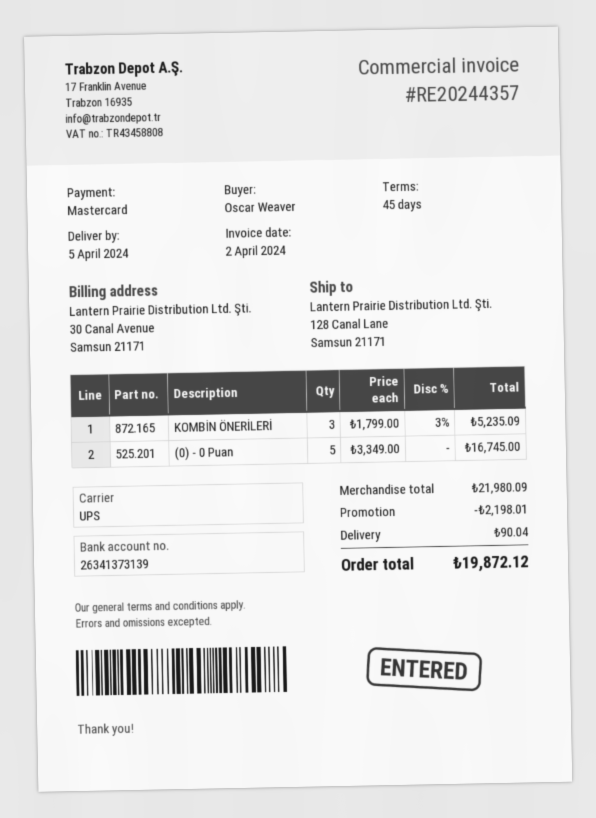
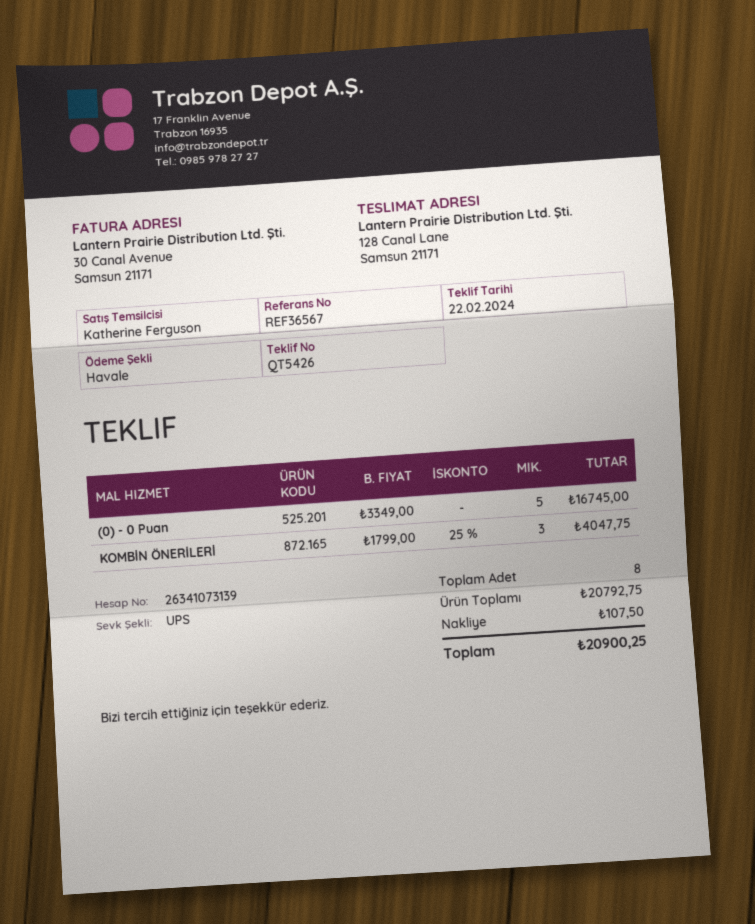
payment method: Mastercard -> bank transfer
bank account: 26341373139 -> 26341073139
KOMBİN ÖNERİLERİ: 3 x 1799.00 - 3% = 5235.09 -> 3 x 1799.00 - 25% = 4047.75
subtotal: 21980.09 -> 20792.75
discount: 2198.01 -> none
shipping: 90.04 -> 107.50
total: 19872.12 -> 20900.25

